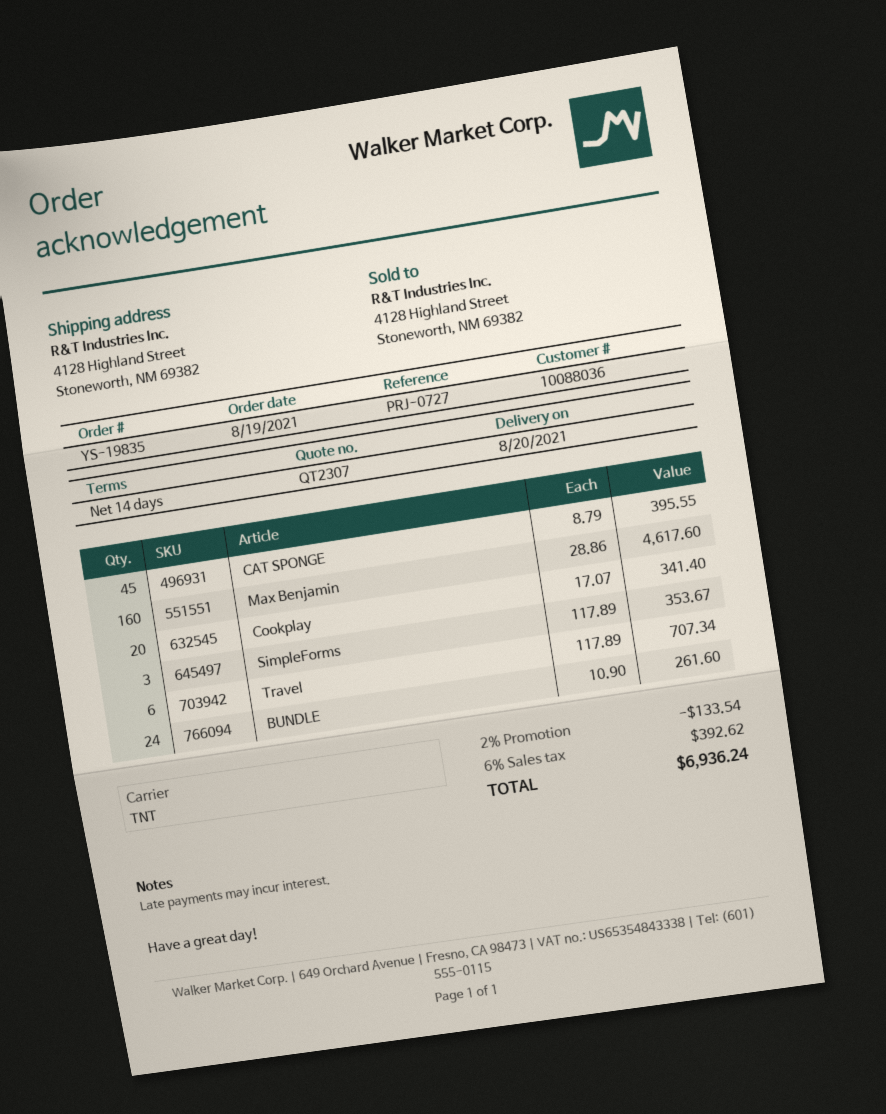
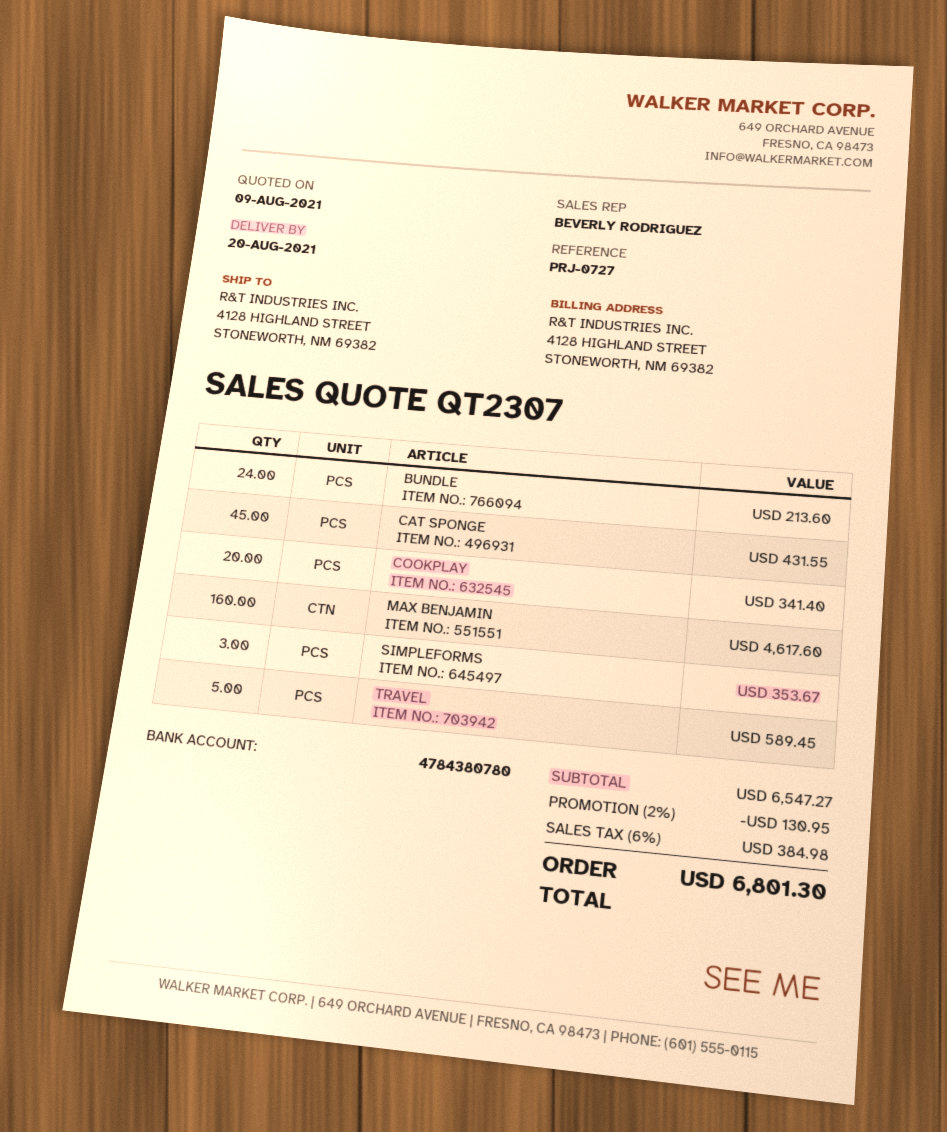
CAT SPONGE: 45 for 395.55 -> 45 for 431.55
Travel: 6 for 707.34 -> 5 for 589.45
BUNDLE: 24 for 261.60 -> 24 for 213.60
discount: 2% = 133.54 -> 2% = 130.95
tax: 6% = 392.62 -> 6% = 384.98
total: 6936.24 -> 6801.30

